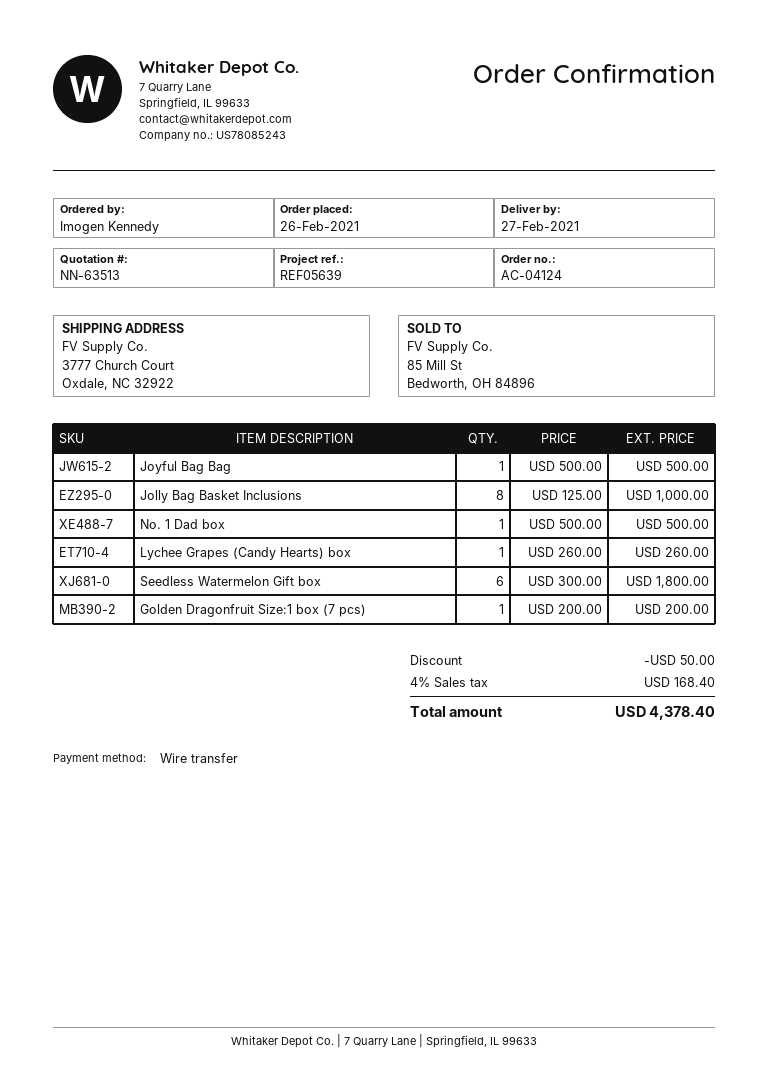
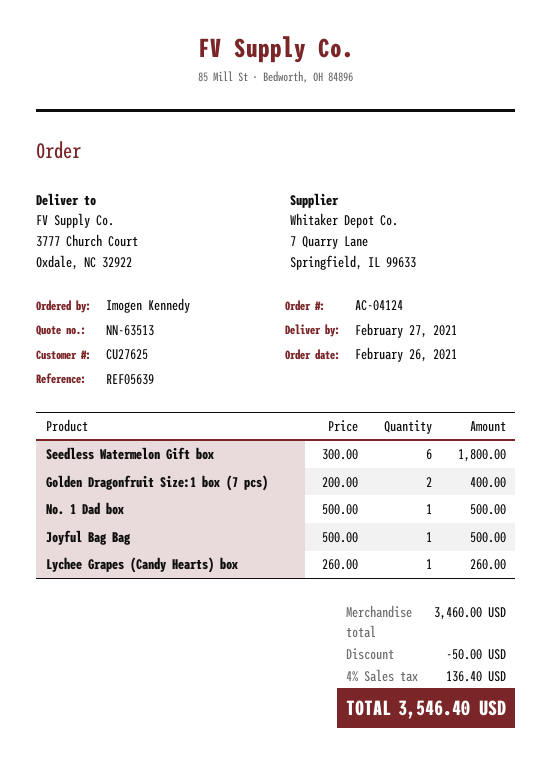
Jolly Bag Basket Inclusions: 8 x 125.00 = 1000.00 -> none
Golden Dragonfruit Size:1 box (7 pcs): 1 x 200.00 = 200.00 -> 2 x 200.00 = 400.00
tax: 4% = 168.40 -> 4% = 136.40
total: 4378.40 -> 3546.40

